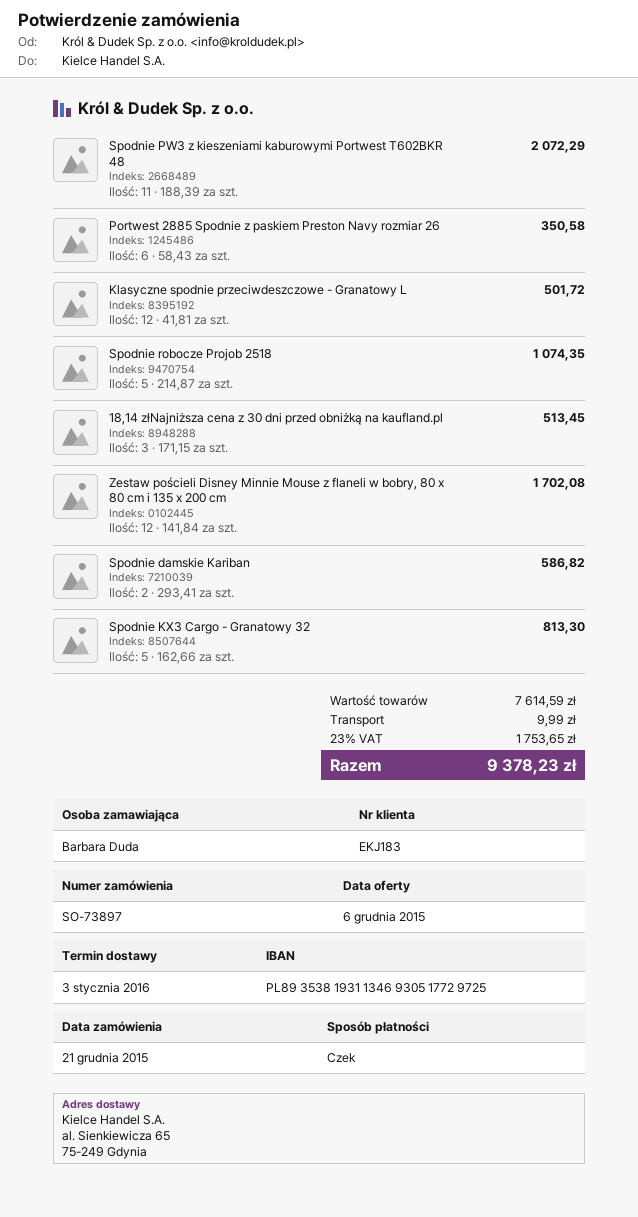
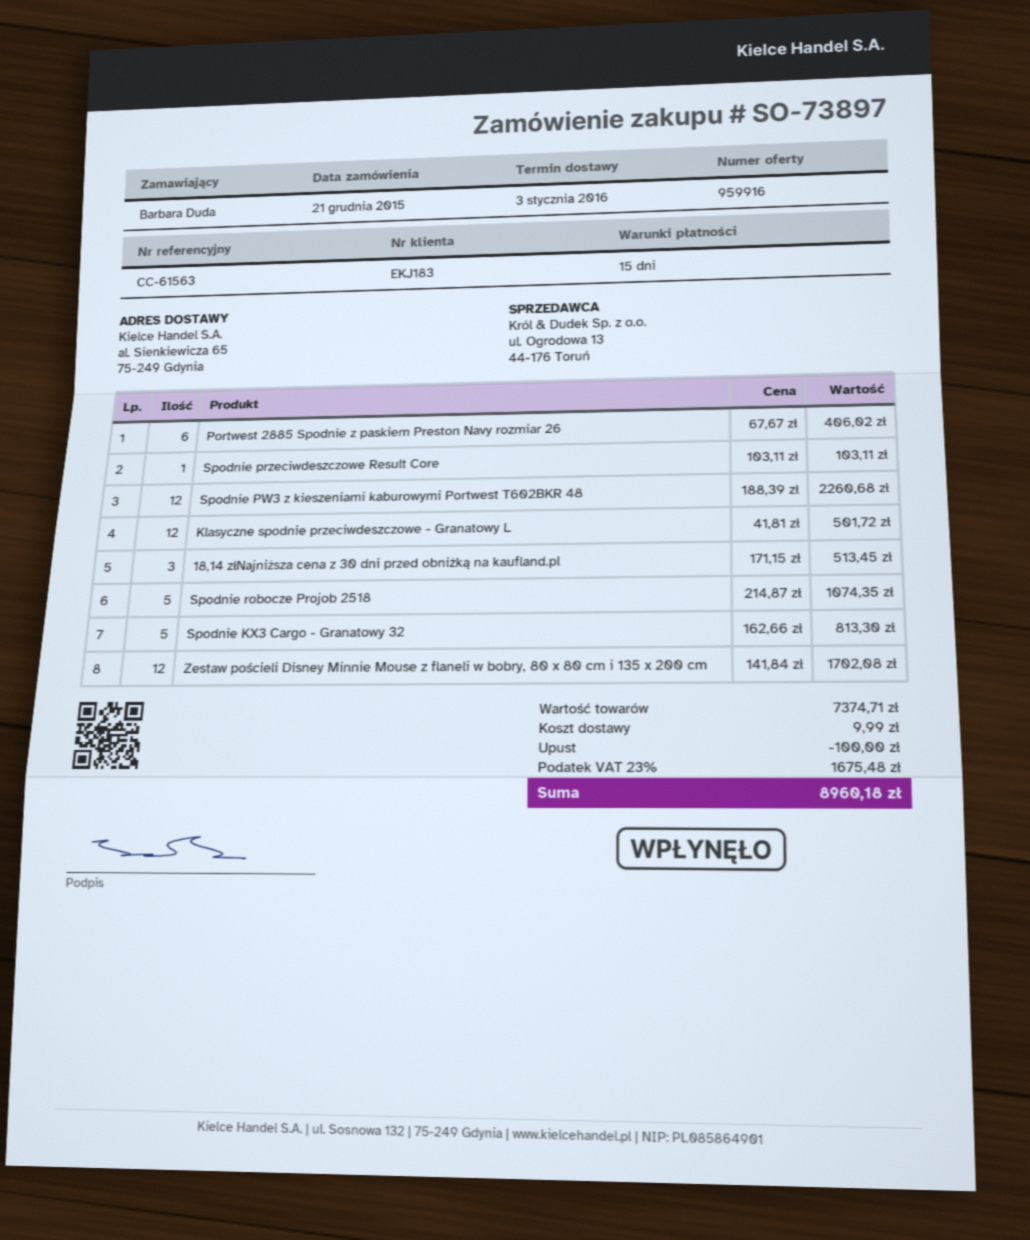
Spodnie PW3 z kieszeniami kaburowymi Portwest T602BKR 48: 11 x 188.39 = 2072.29 -> 12 x 188.39 = 2260.68
Portwest 2885 Spodnie z paskiem Preston Navy rozmiar 26: 6 x 58.43 = 350.58 -> 6 x 67.67 = 406.02
Spodnie damskie Kariban: 2 x 293.41 = 586.82 -> none
Spodnie przeciwdeszczowe Result Core: none -> 1 x 103.11 = 103.11
subtotal: 7614.59 -> 7374.71
discount: none -> 100.00
tax: 23% = 1753.65 -> 23% = 1675.48
total: 9378.23 -> 8960.18

